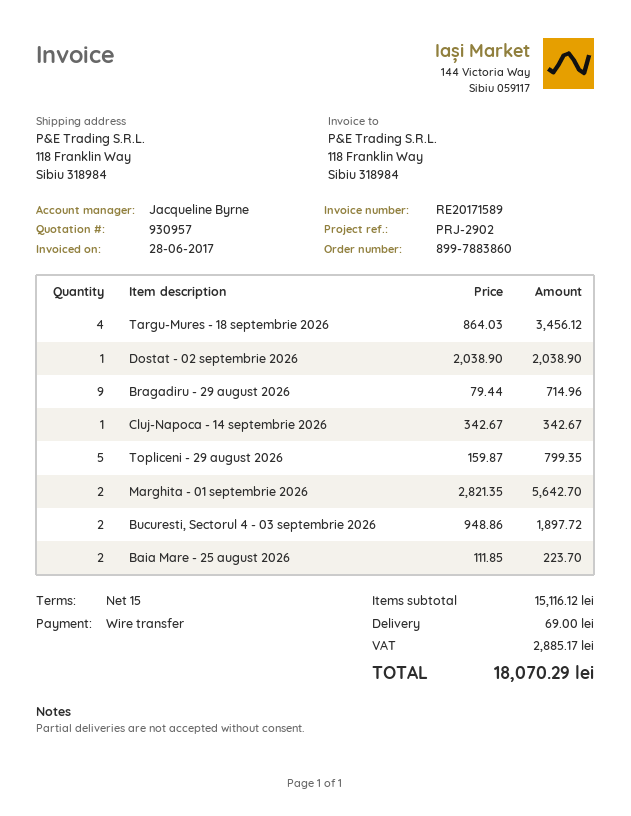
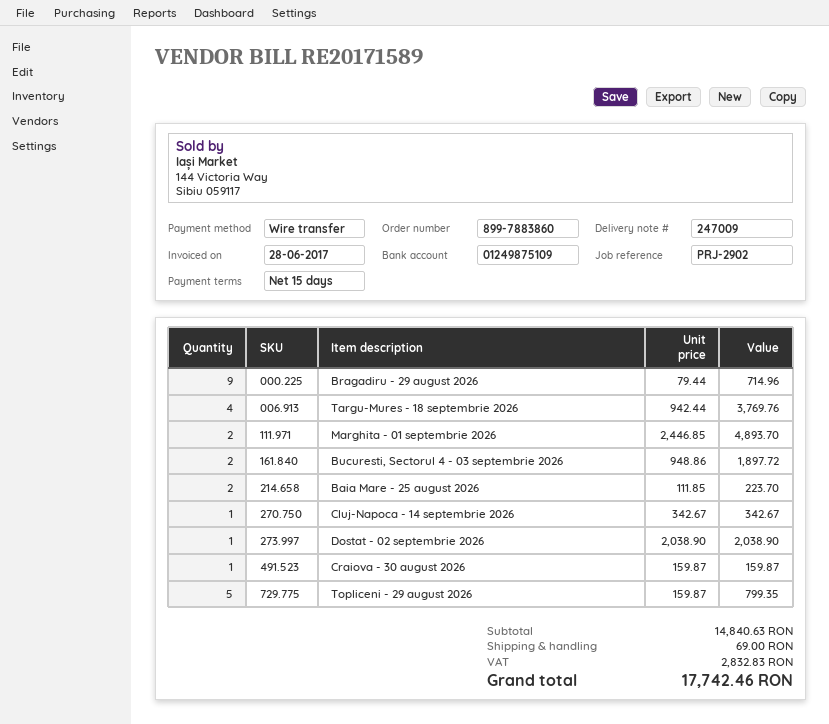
Targu-Mures - 18 septembrie 2026: 4 x 864.03 = 3456.12 -> 4 x 942.44 = 3769.76
Marghita - 01 septembrie 2026: 2 x 2821.35 = 5642.70 -> 2 x 2446.85 = 4893.70
Craiova - 30 august 2026: none -> 1 x 159.87 = 159.87
subtotal: 15116.12 -> 14840.63
tax: 2885.17 -> 2832.83
total: 18070.29 -> 17742.46

